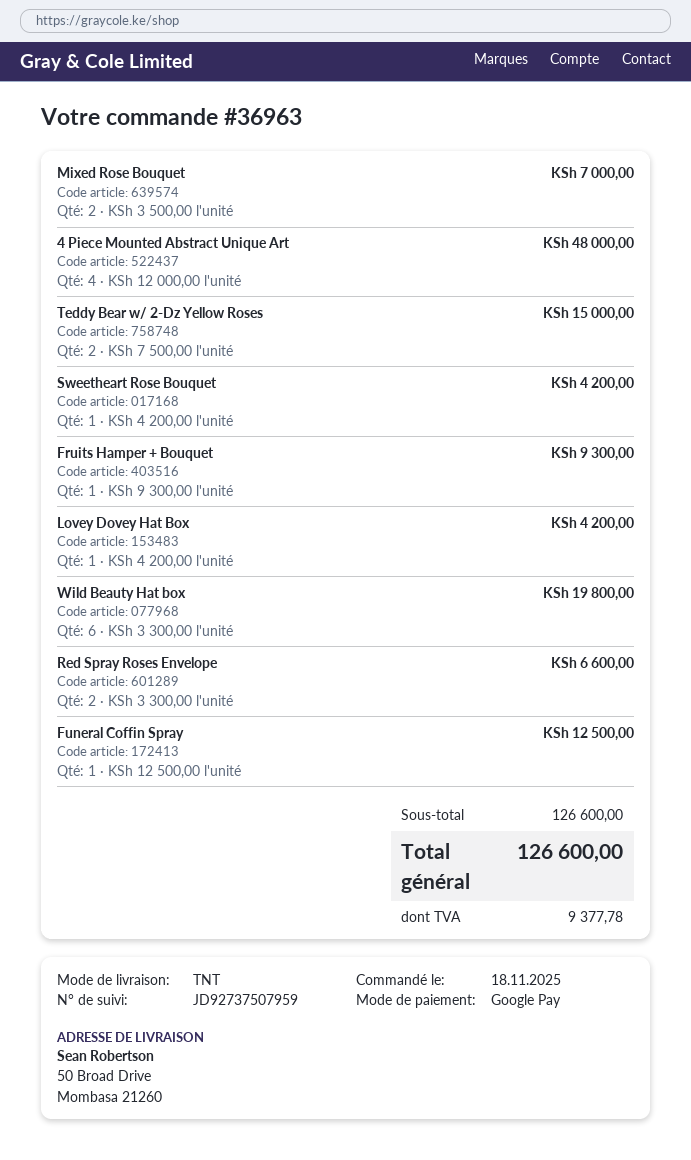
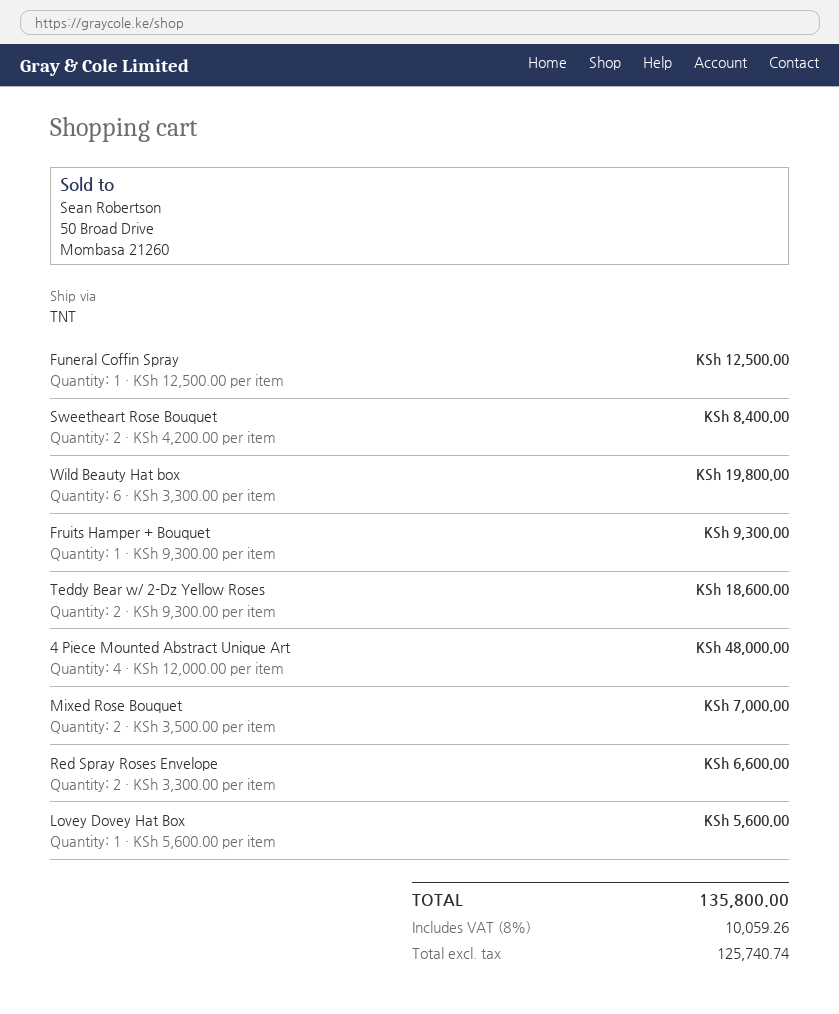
Teddy Bear w/ 2-Dz Yellow Roses: 2 x 7500.00 = 15000.00 -> 2 x 9300.00 = 18600.00
Sweetheart Rose Bouquet: 1 x 4200.00 = 4200.00 -> 2 x 4200.00 = 8400.00
Lovey Dovey Hat Box: 1 x 4200.00 = 4200.00 -> 1 x 5600.00 = 5600.00
tax: 9377.78 -> 10059.26
total: 126600.00 -> 135800.00

